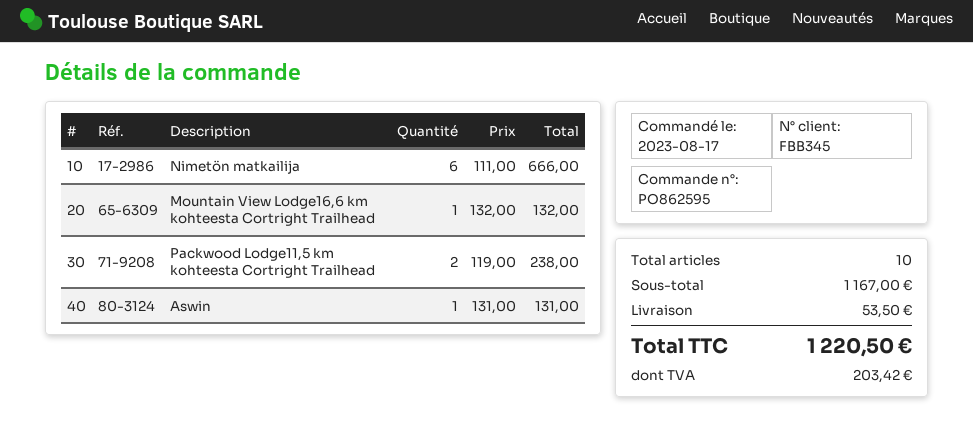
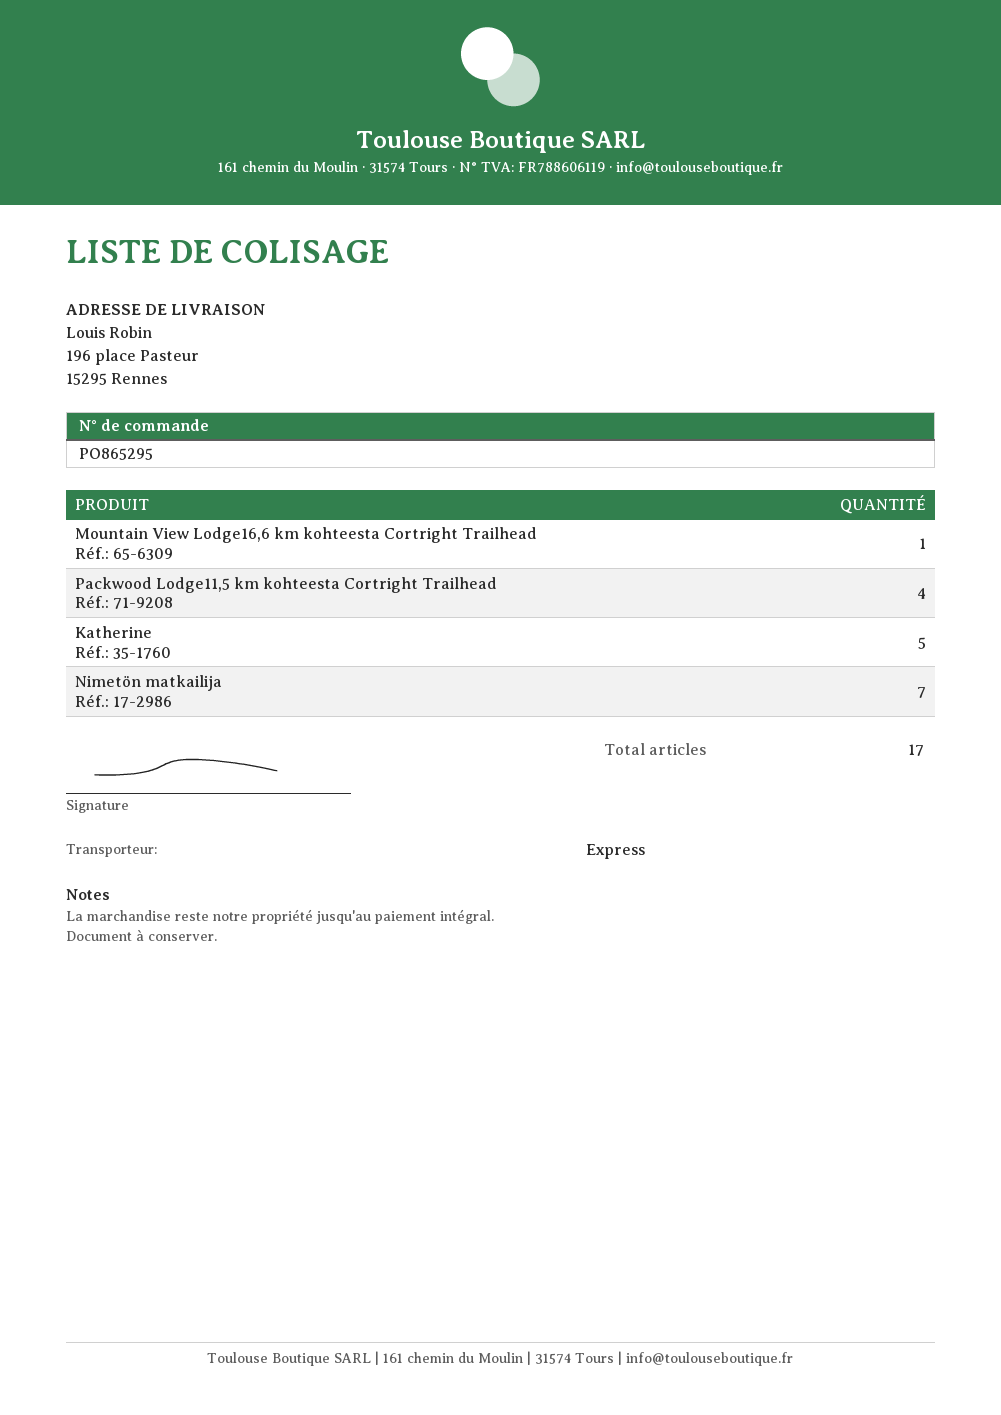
order number: PO862595 -> PO865295
Nimetön matkailija: 6 -> 7
Packwood Lodge11,5 km kohteesta Cortright Trailhead: 2 -> 4
Aswin: 1 -> none
Katherine: none -> 5
total quantity: 10 -> 17

